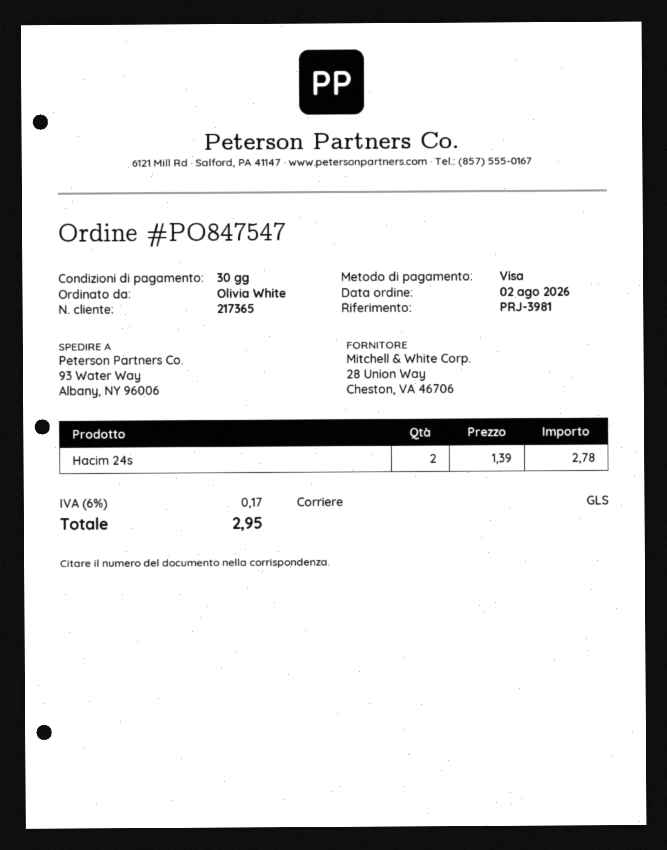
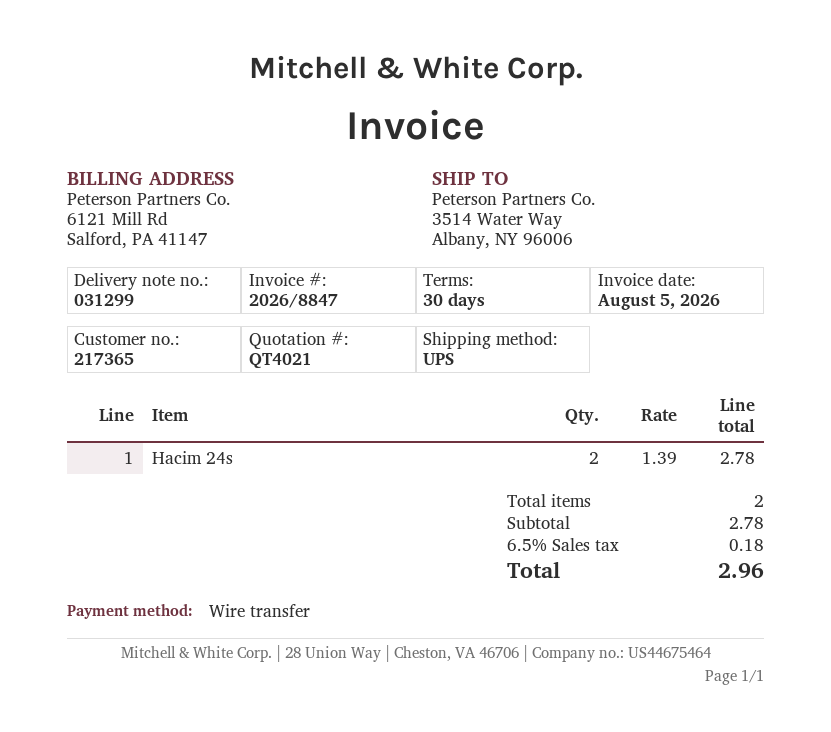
payment method: Visa -> bank transfer
shipping method: GLS -> UPS
ship to: 93 Water Way, Albany, NY 96006 -> 3514 Water Way, Albany, NY 96006
tax: 6% = 0.17 -> 6.5% = 0.18
total: 2.95 -> 2.96

